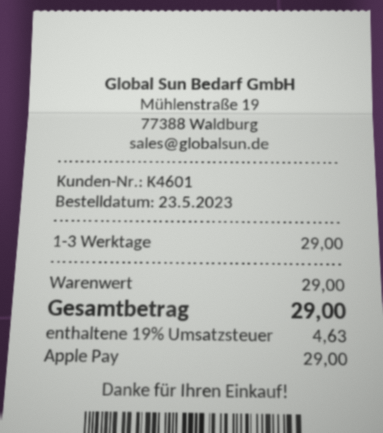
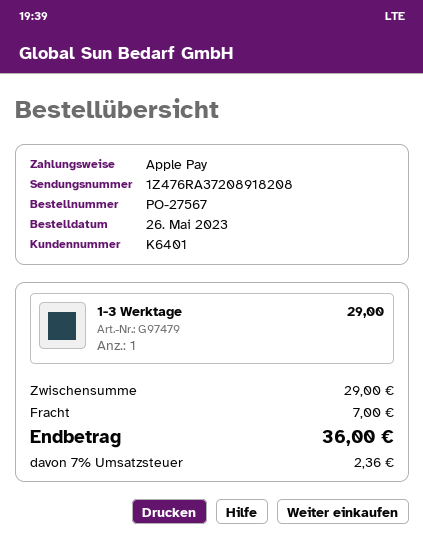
order date: 2023-05-23 -> 2023-05-26
customer number: K4601 -> K6401
shipping: none -> 7.00
tax: 19% = 4.63 -> 7% = 2.36
total: 29.00 -> 36.00

